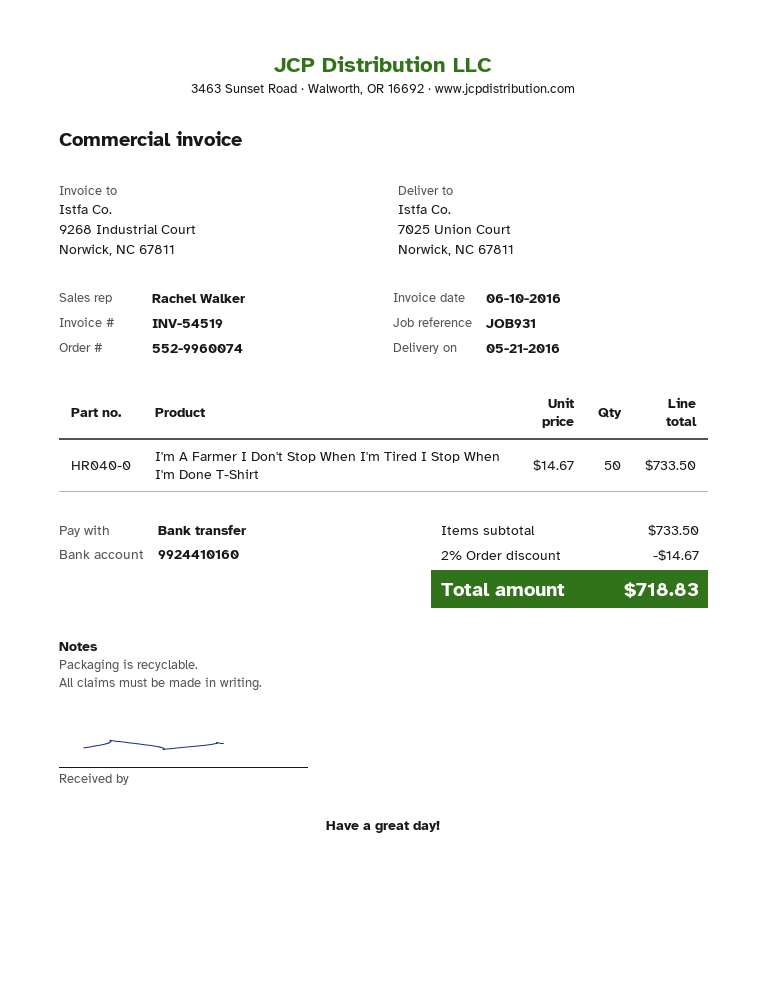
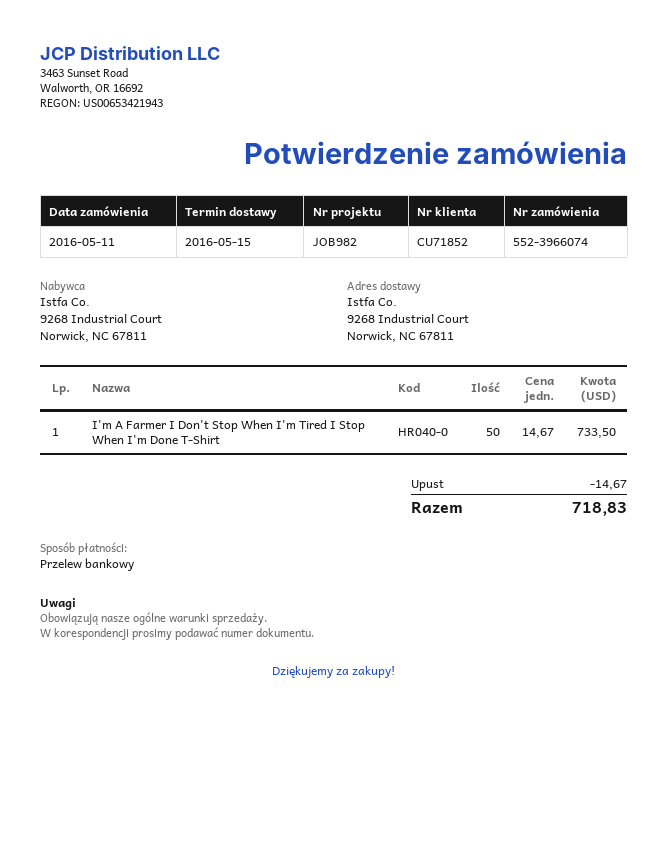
order number: 552-9960074 -> 552-3966074
delivery date: 2016-05-21 -> 2016-05-15
reference: JOB931 -> JOB982
ship to: 7025 Union Court, Norwick, NC 67811 -> 9268 Industrial Court, Norwick, NC 67811

